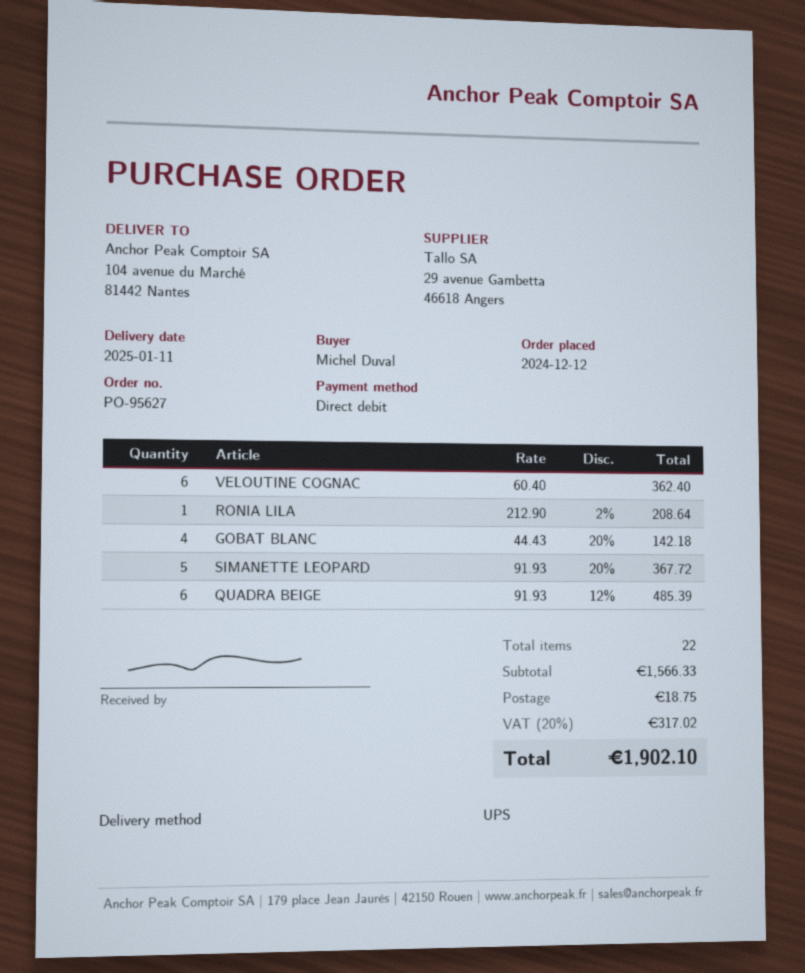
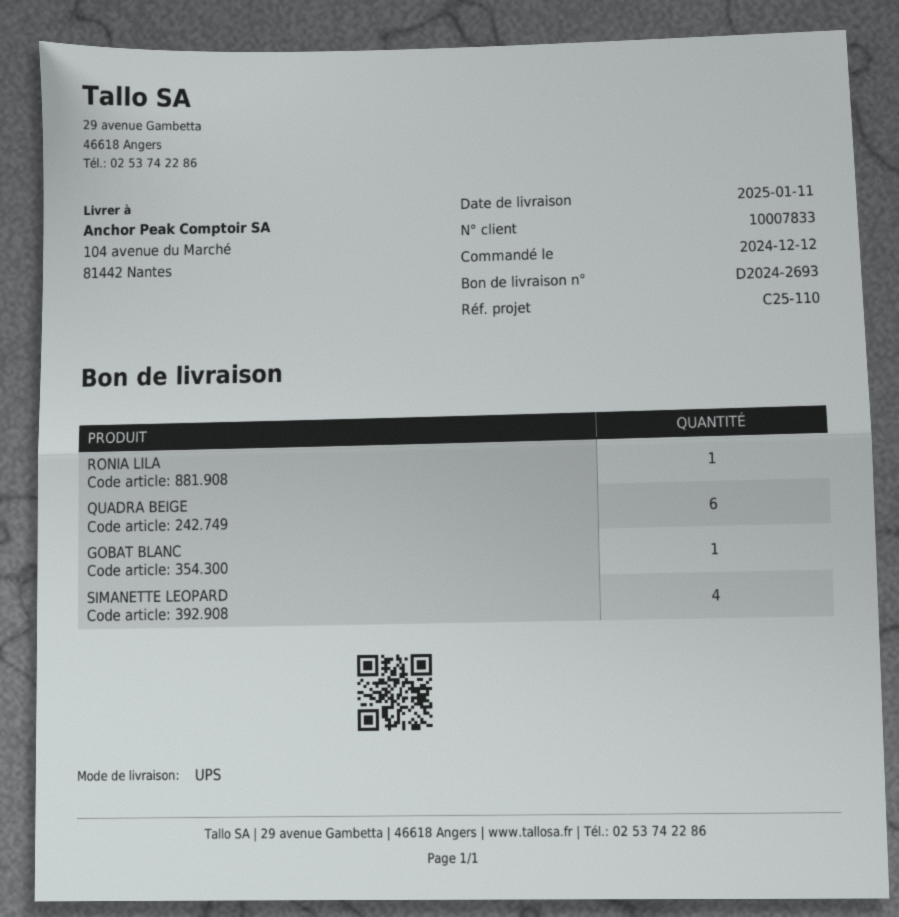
VELOUTINE COGNAC: 6 -> none
GOBAT BLANC: 4 -> 1
SIMANETTE LEOPARD: 5 -> 4

